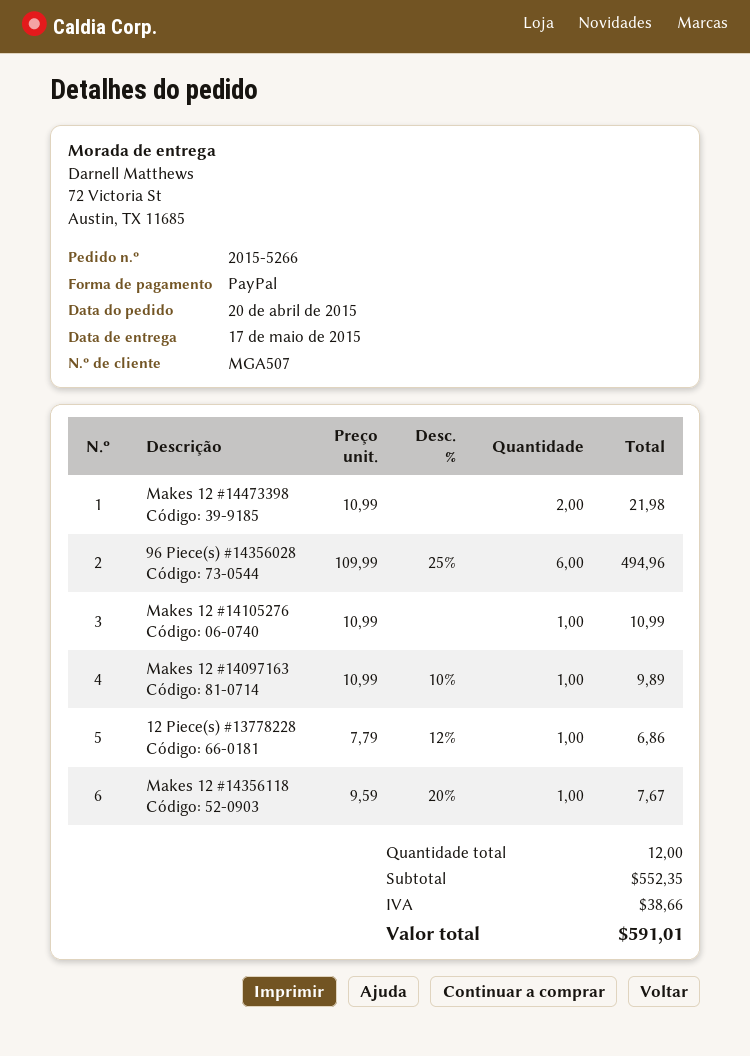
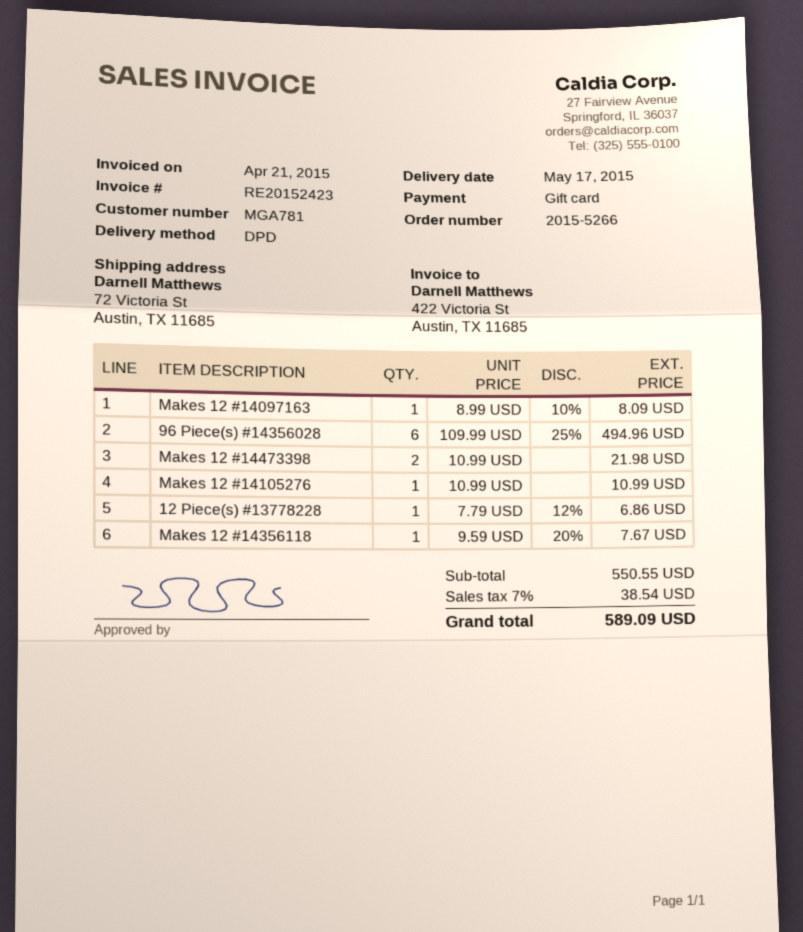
customer number: MGA507 -> MGA781
payment method: PayPal -> gift card
Makes 12 #14097163: 1 x 10.99 - 10% = 9.89 -> 1 x 8.99 - 10% = 8.09
subtotal: 552.35 -> 550.55
tax: 38.66 -> 38.54
total: 591.01 -> 589.09

